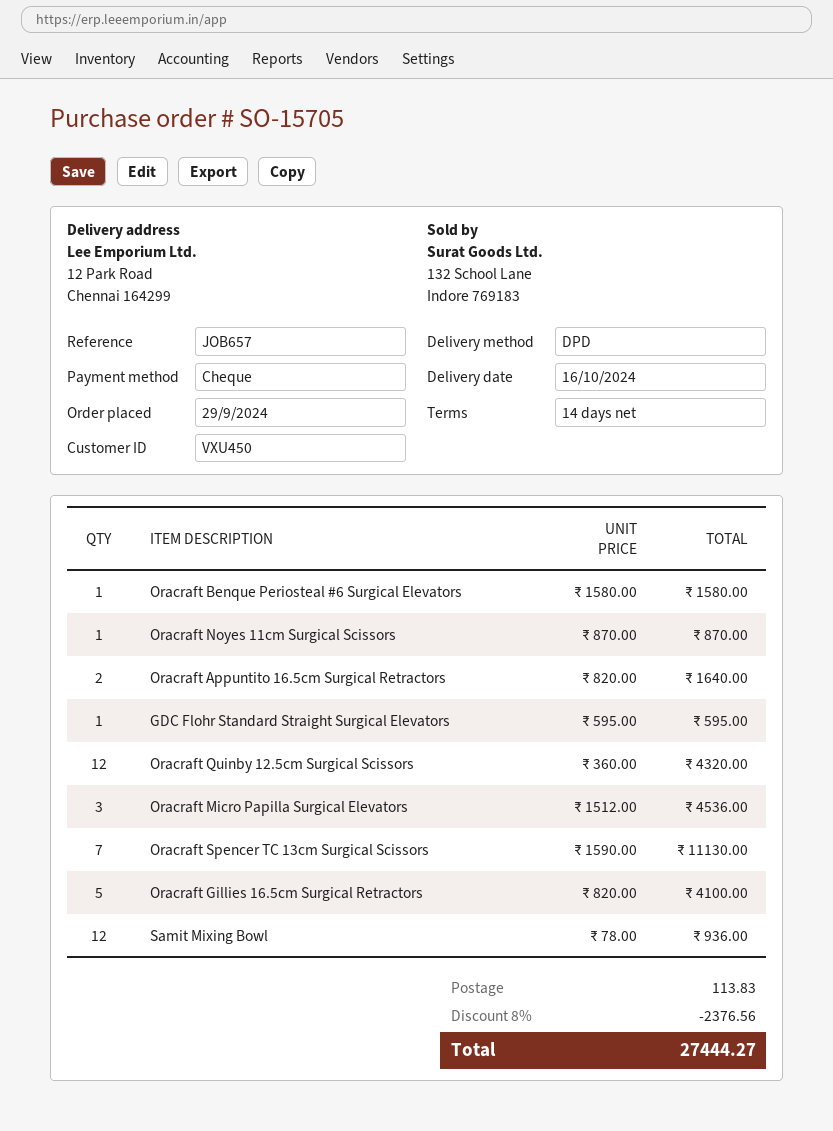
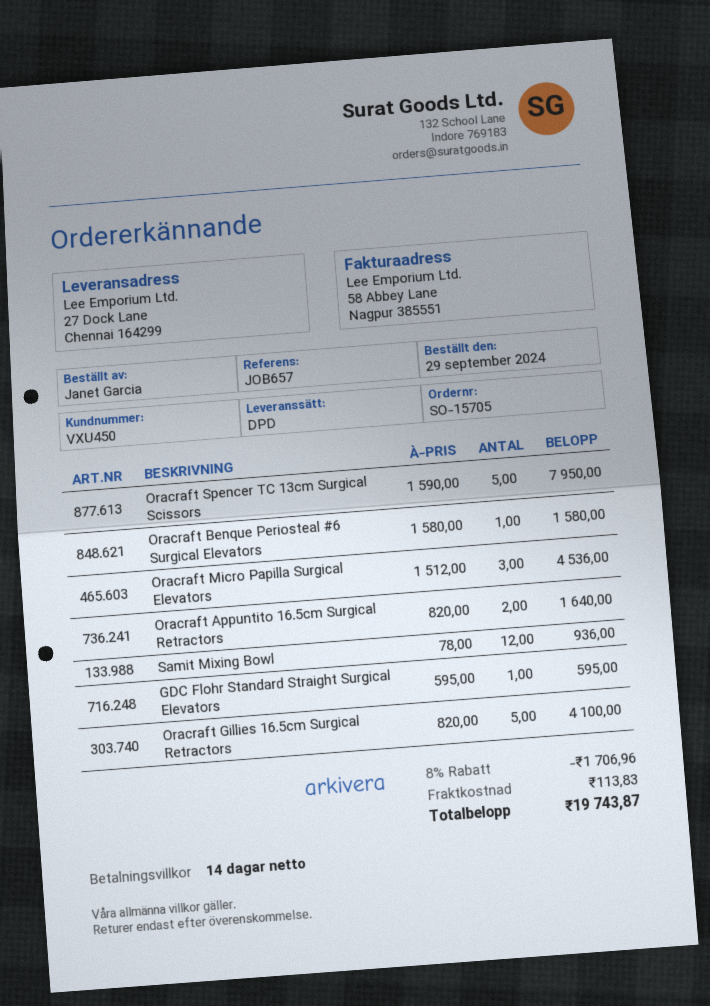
ship to: 12 Park Road, Chennai 164299 -> 27 Dock Lane, Chennai 164299
Oracraft Noyes 11cm Surgical Scissors: 1 x 870.00 = 870.00 -> none
Oracraft Quinby 12.5cm Surgical Scissors: 12 x 360.00 = 4320.00 -> none
Oracraft Spencer TC 13cm Surgical Scissors: 7 x 1590.00 = 11130.00 -> 5 x 1590.00 = 7950.00
discount: 8% = 2376.56 -> 8% = 1706.96
total: 27444.27 -> 19743.87

